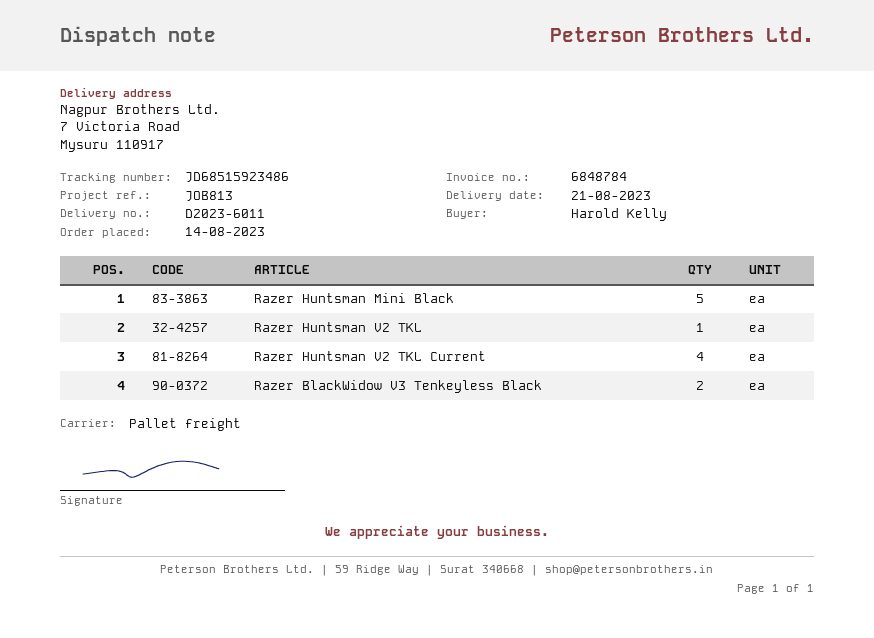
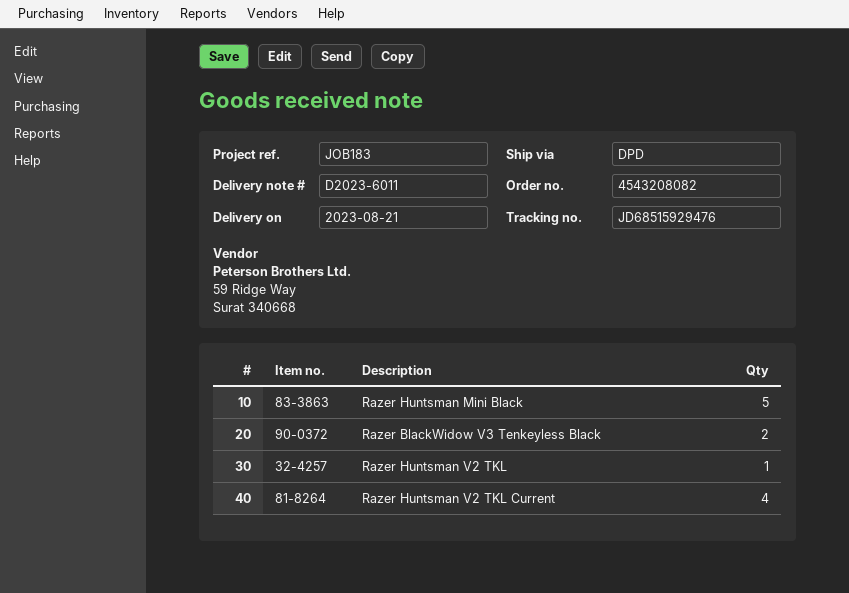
reference: JOB813 -> JOB183
shipping method: pallet freight -> DPD
tracking number: JD68515923486 -> JD68515929476

